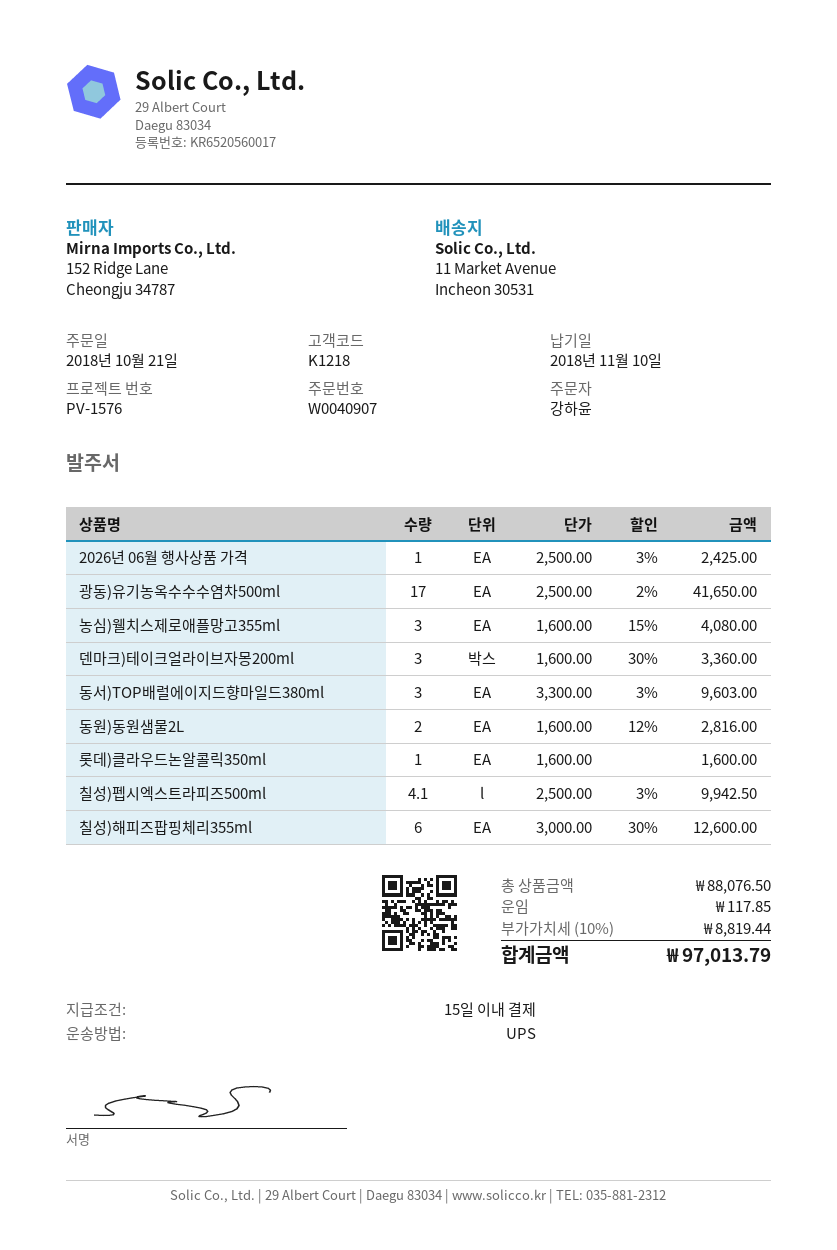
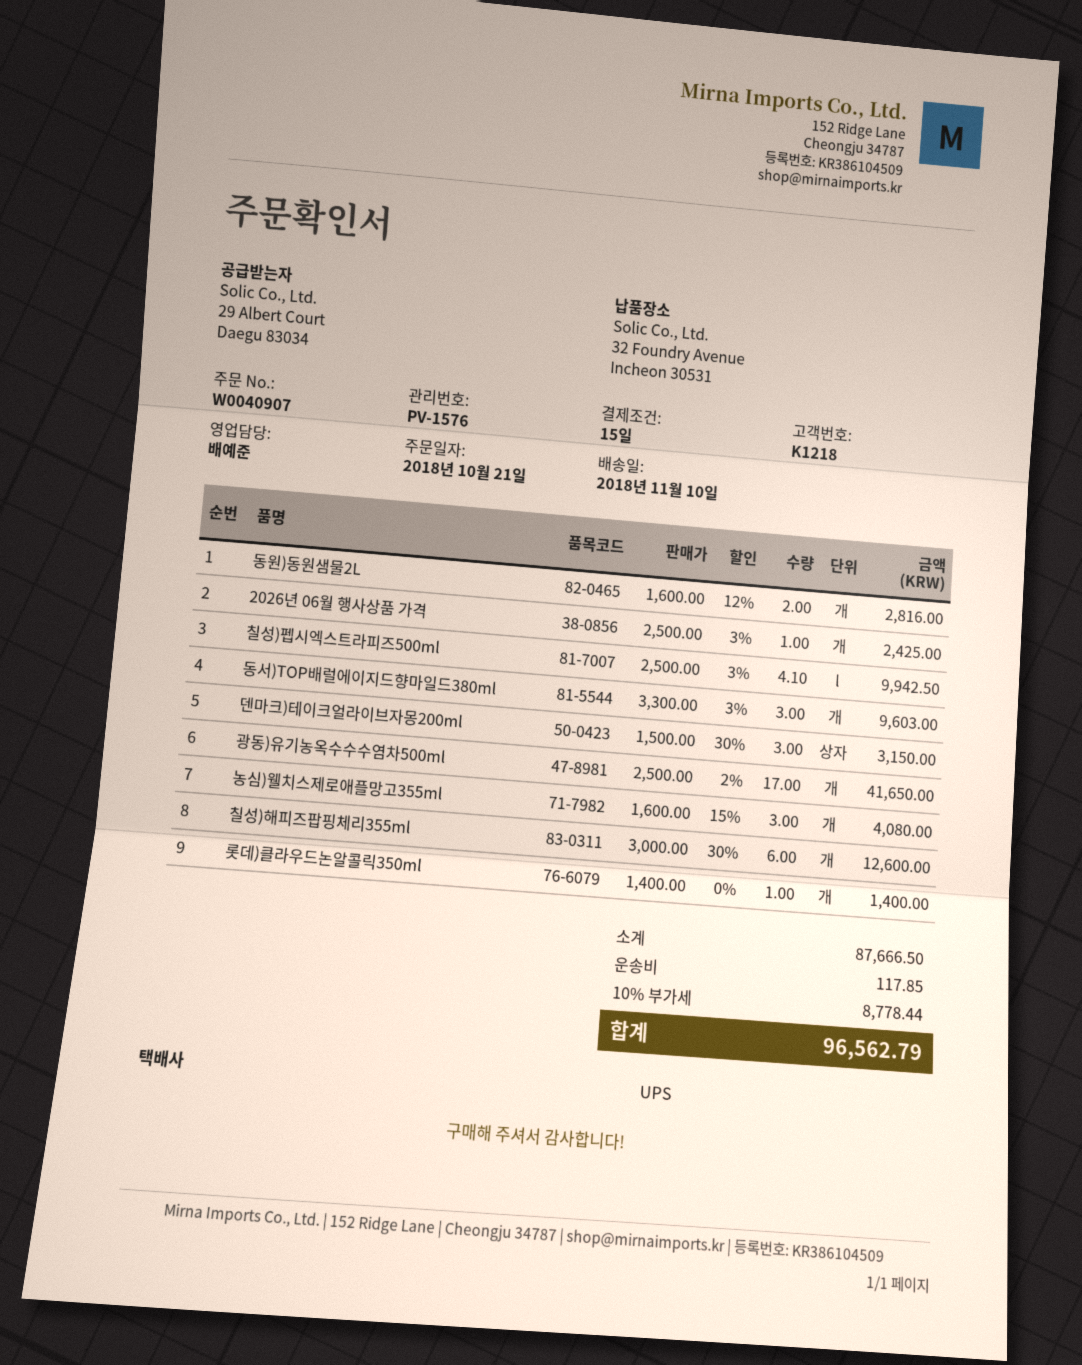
ship to: 11 Market Avenue, Incheon 30531 -> 32 Foundry Avenue, Incheon 30531
덴마크)테이크얼라이브자몽200ml: 3 x 1600.00 - 30% = 3360.00 -> 3 x 1500.00 - 30% = 3150.00
롯데)클라우드논알콜릭350ml: 1 x 1600.00 = 1600.00 -> 1 x 1400.00 = 1400.00
subtotal: 88076.50 -> 87666.50
tax: 10% = 8819.44 -> 10% = 8778.44
total: 97013.79 -> 96562.79

